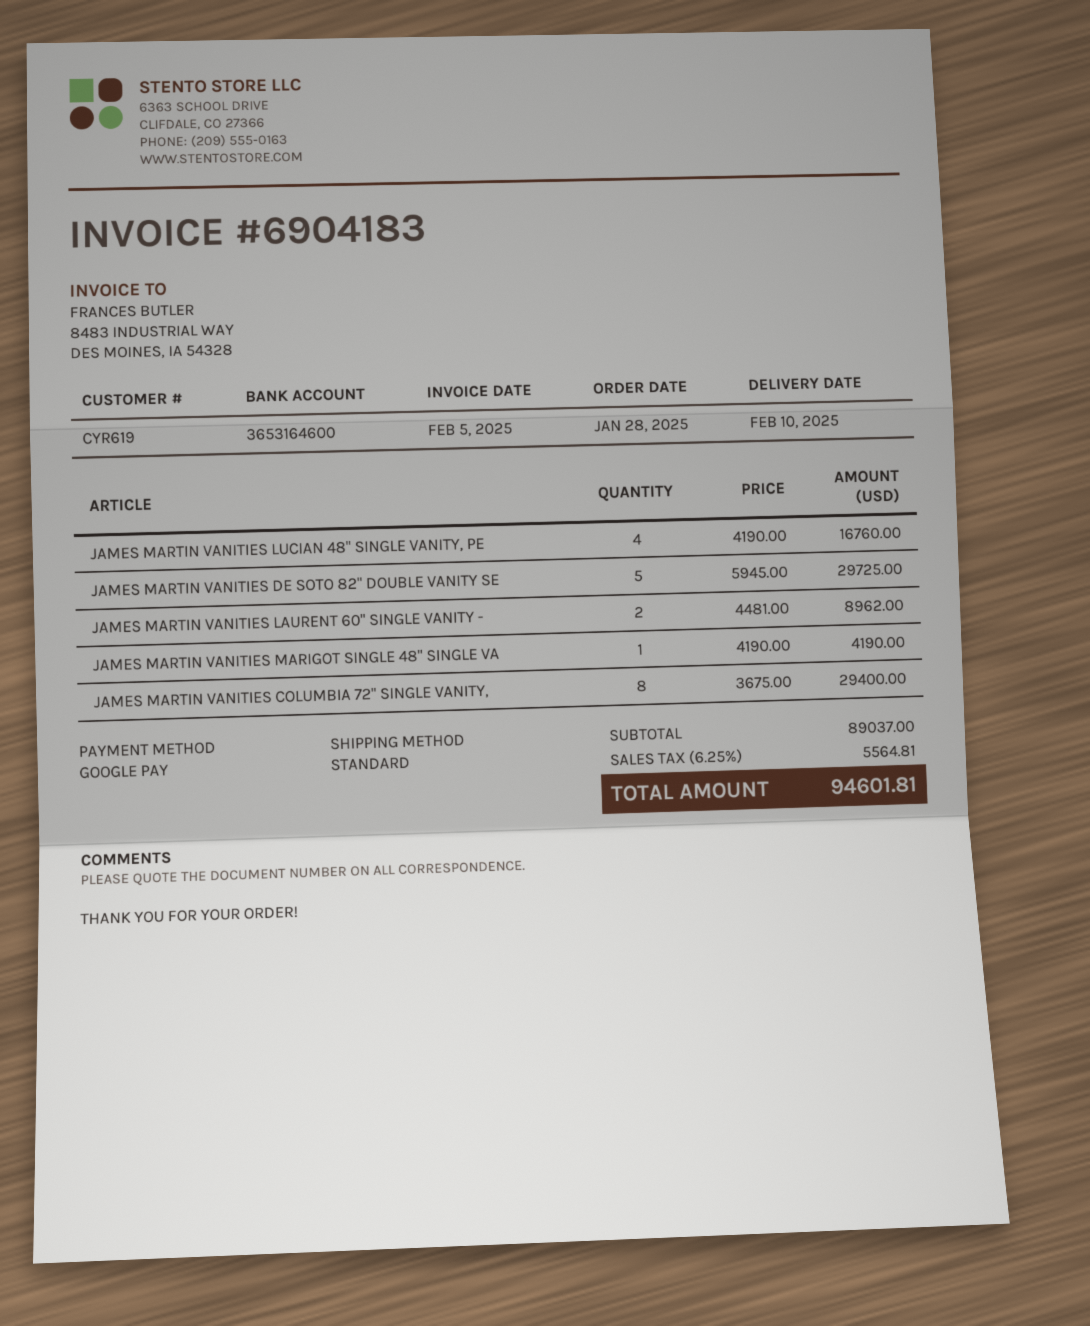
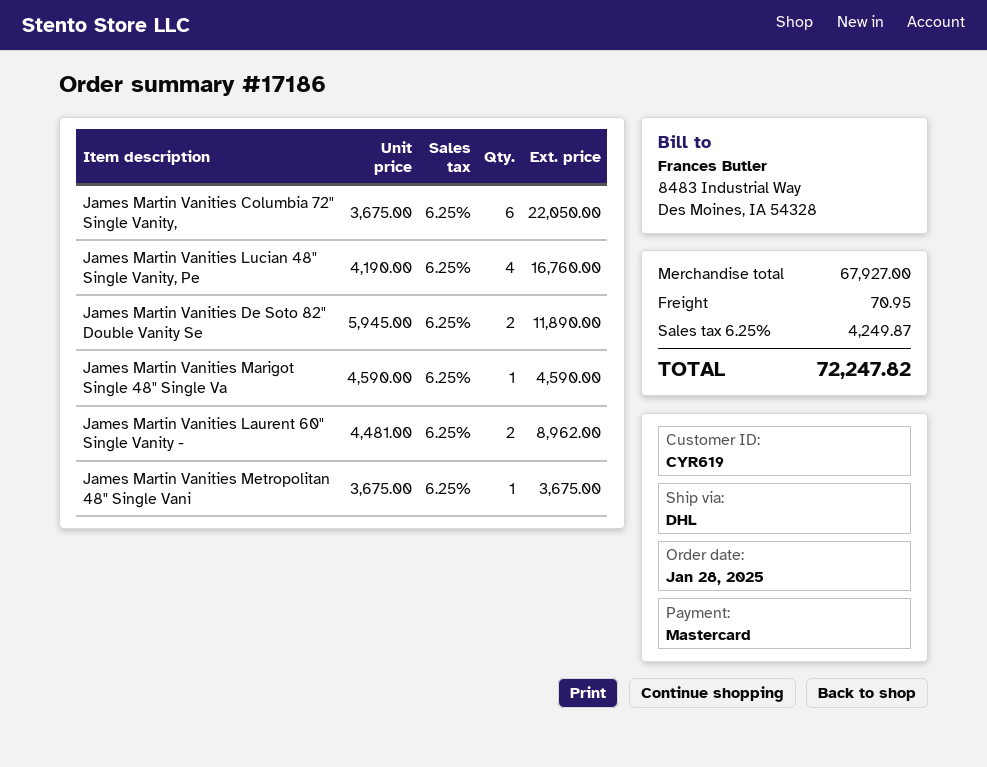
payment method: Google Pay -> Mastercard
shipping method: standard -> DHL
JAMES MARTIN VANITIES DE SOTO 82" DOUBLE VANITY SE: 5 x 5945.00 = 29725.00 -> 2 x 5945.00 = 11890.00
JAMES MARTIN VANITIES MARIGOT SINGLE 48" SINGLE VA: 1 x 4190.00 = 4190.00 -> 1 x 4590.00 = 4590.00
JAMES MARTIN VANITIES COLUMBIA 72" SINGLE VANITY,: 8 x 3675.00 = 29400.00 -> 6 x 3675.00 = 22050.00
James Martin Vanities Metropolitan 48" Single Vani: none -> 1 x 3675.00 = 3675.00
subtotal: 89037.00 -> 67927.00
shipping: none -> 70.95
tax: 6.25% = 5564.81 -> 6.25% = 4249.87
total: 94601.81 -> 72247.82

